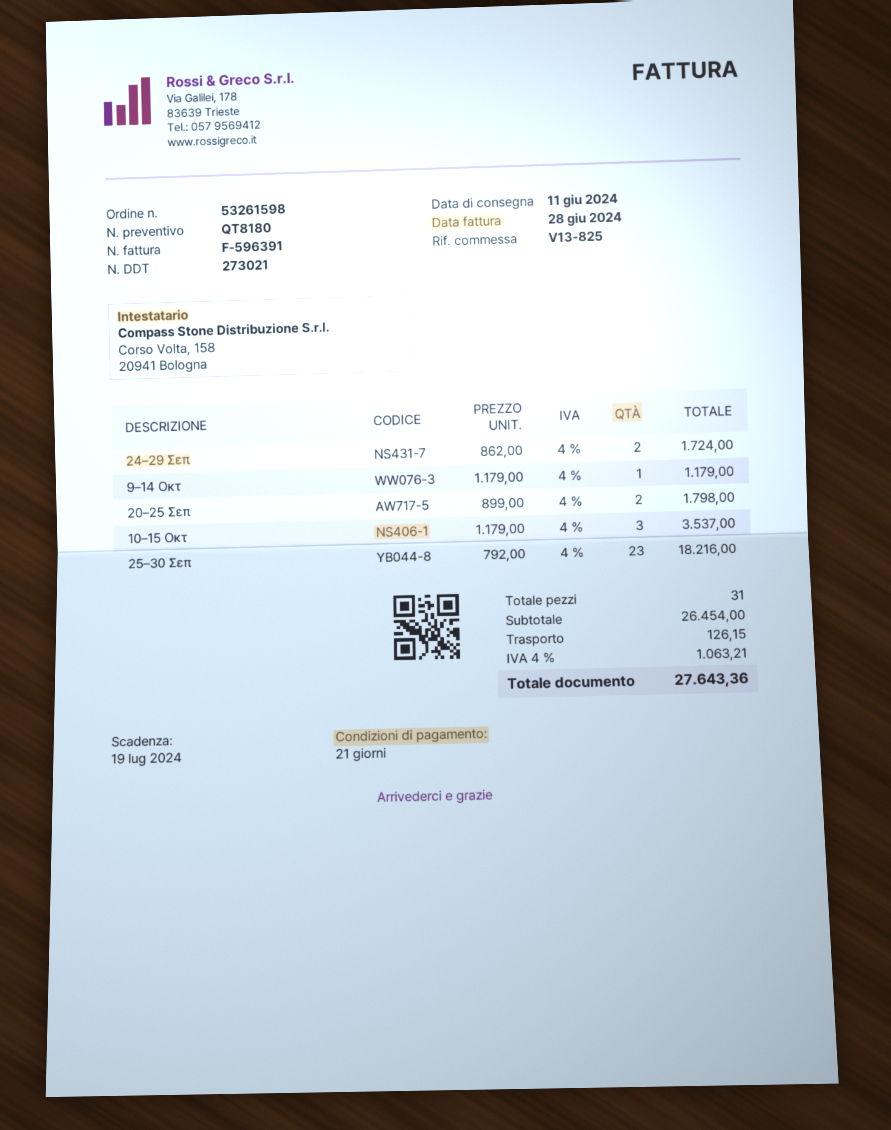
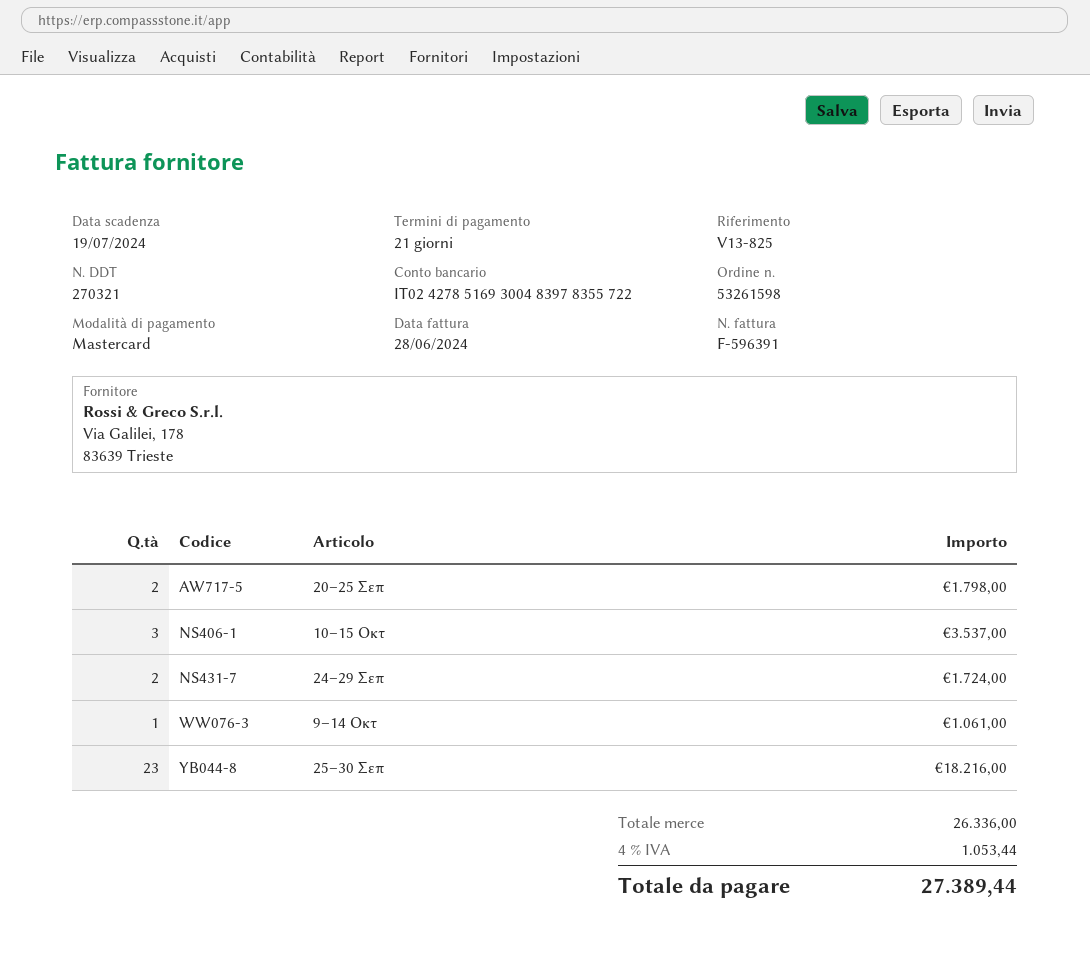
delivery note number: 273021 -> 270321
9–14 Οκτ: 1 for 1179.00 -> 1 for 1061.00
subtotal: 26454.00 -> 26336.00
shipping: 126.15 -> none
tax: 4% = 1063.21 -> 4% = 1053.44
total: 27643.36 -> 27389.44

